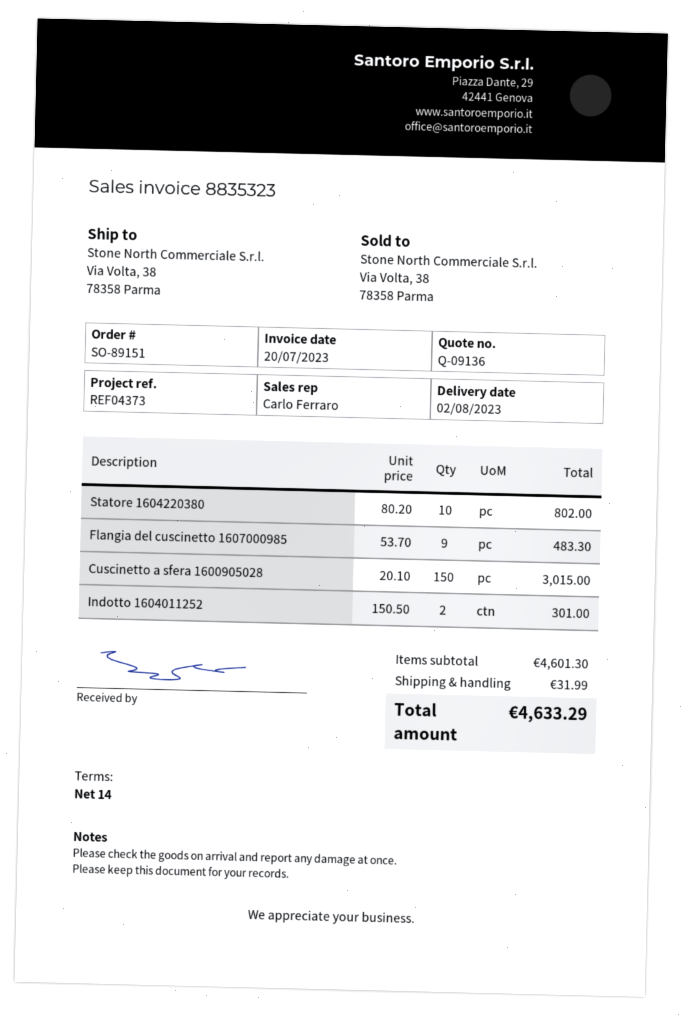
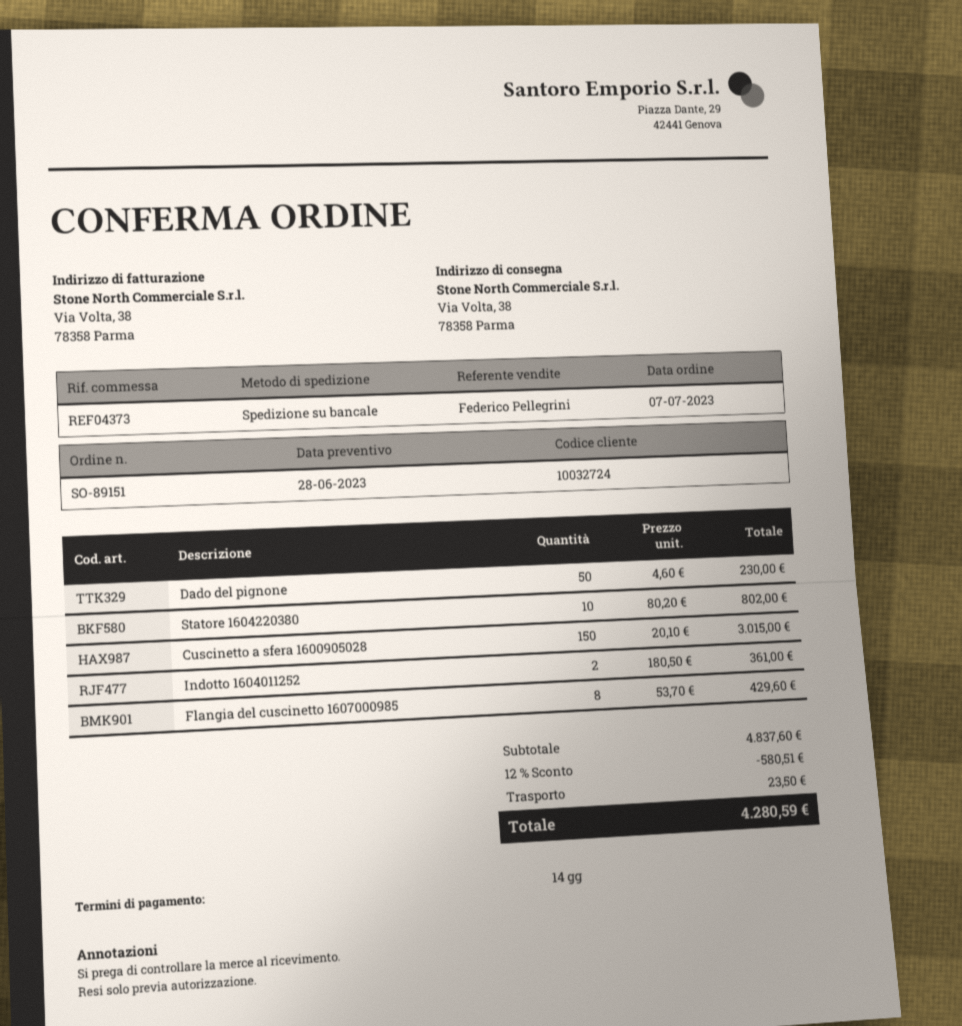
sales rep: Carlo Ferraro -> Federico Pellegrini
Flangia del cuscinetto 1607000985: 9 x 53.70 = 483.30 -> 8 x 53.70 = 429.60
Indotto 1604011252: 2 x 150.50 = 301.00 -> 2 x 180.50 = 361.00
Dado del pignone: none -> 50 x 4.60 = 230.00
subtotal: 4601.30 -> 4837.60
discount: none -> 12% = 580.51
shipping: 31.99 -> 23.50
total: 4633.29 -> 4280.59

